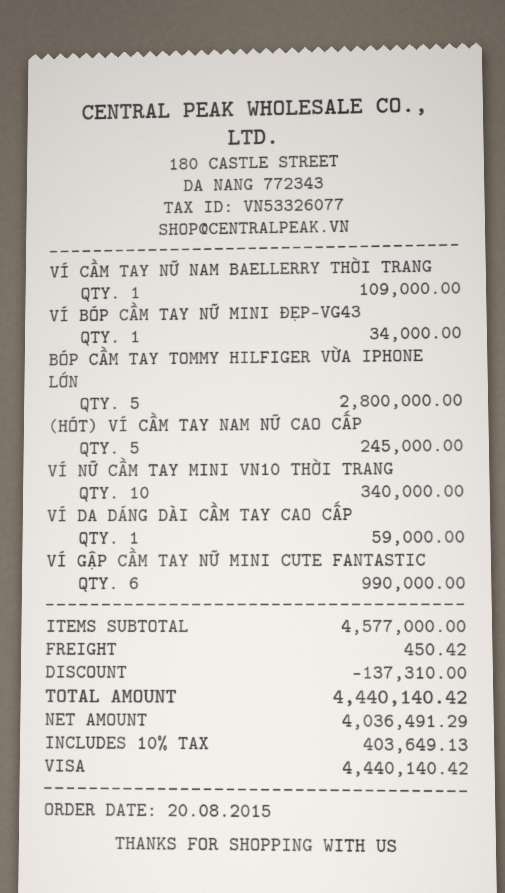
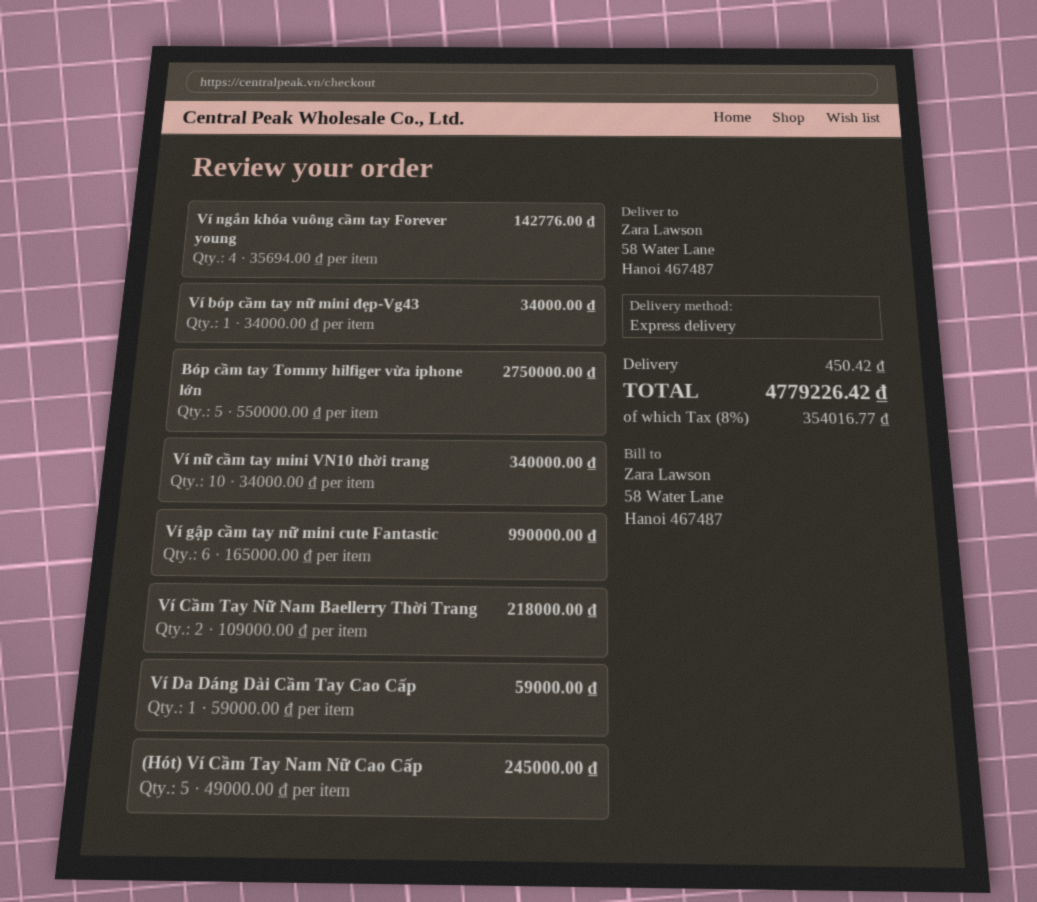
VÍ CẦM TAY NỮ NAM BAELLERRY THỜI TRANG: 1 for 109000.00 -> 2 for 218000.00
BÓP CẦM TAY TOMMY HILFIGER VỪA IPHONE LỚN: 5 for 2800000.00 -> 5 for 2750000.00
Ví ngắn khóa vuông cầm tay Forever young: none -> 4 for 142776.00
discount: 137310.00 -> none
tax: 10% = 403649.13 -> 8% = 354016.77
total: 4440140.42 -> 4779226.42

